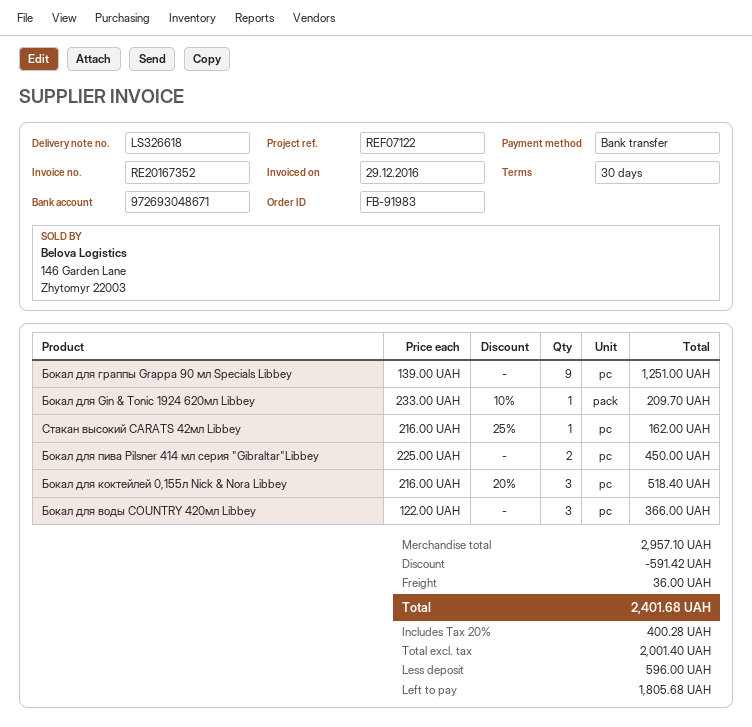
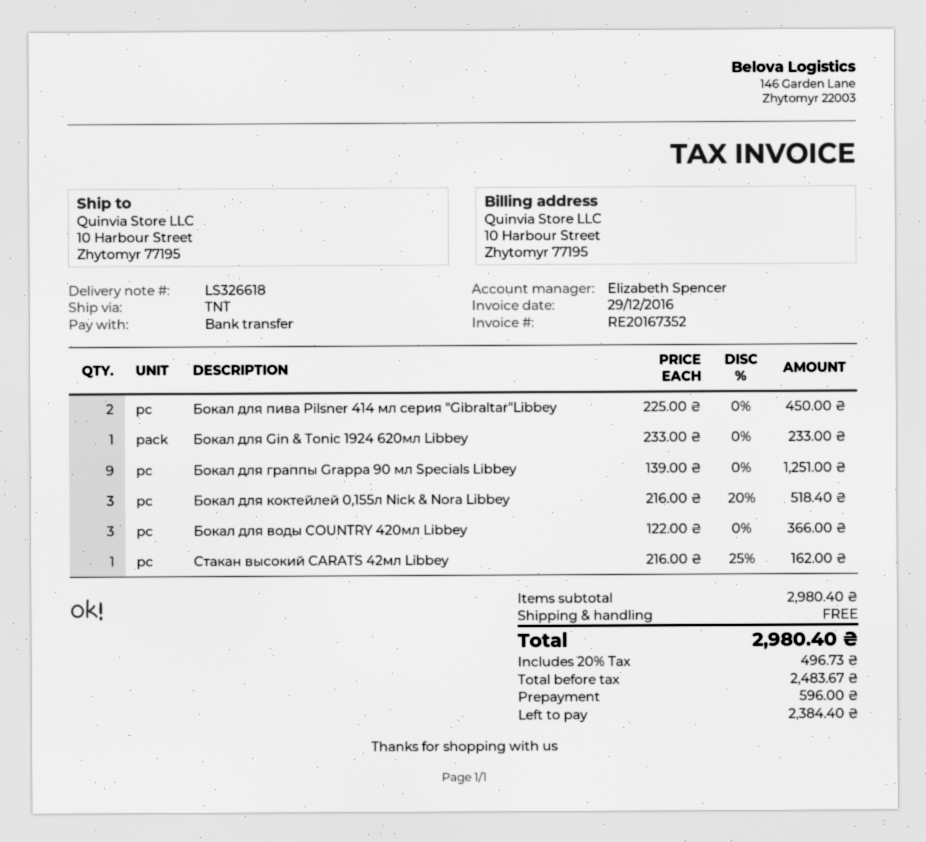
Бокал для Gin & Tonic 1924 620мл Libbey: 1 x 233.00 - 10% = 209.70 -> 1 x 233.00 = 233.00
subtotal: 2957.10 -> 2980.40
discount: 591.42 -> none
shipping: 36.00 -> 0.00
net: 2001.40 -> 2483.67
tax: 20% = 400.28 -> 20% = 496.73
total: 2401.68 -> 2980.40
balance: 1805.68 -> 2384.40

